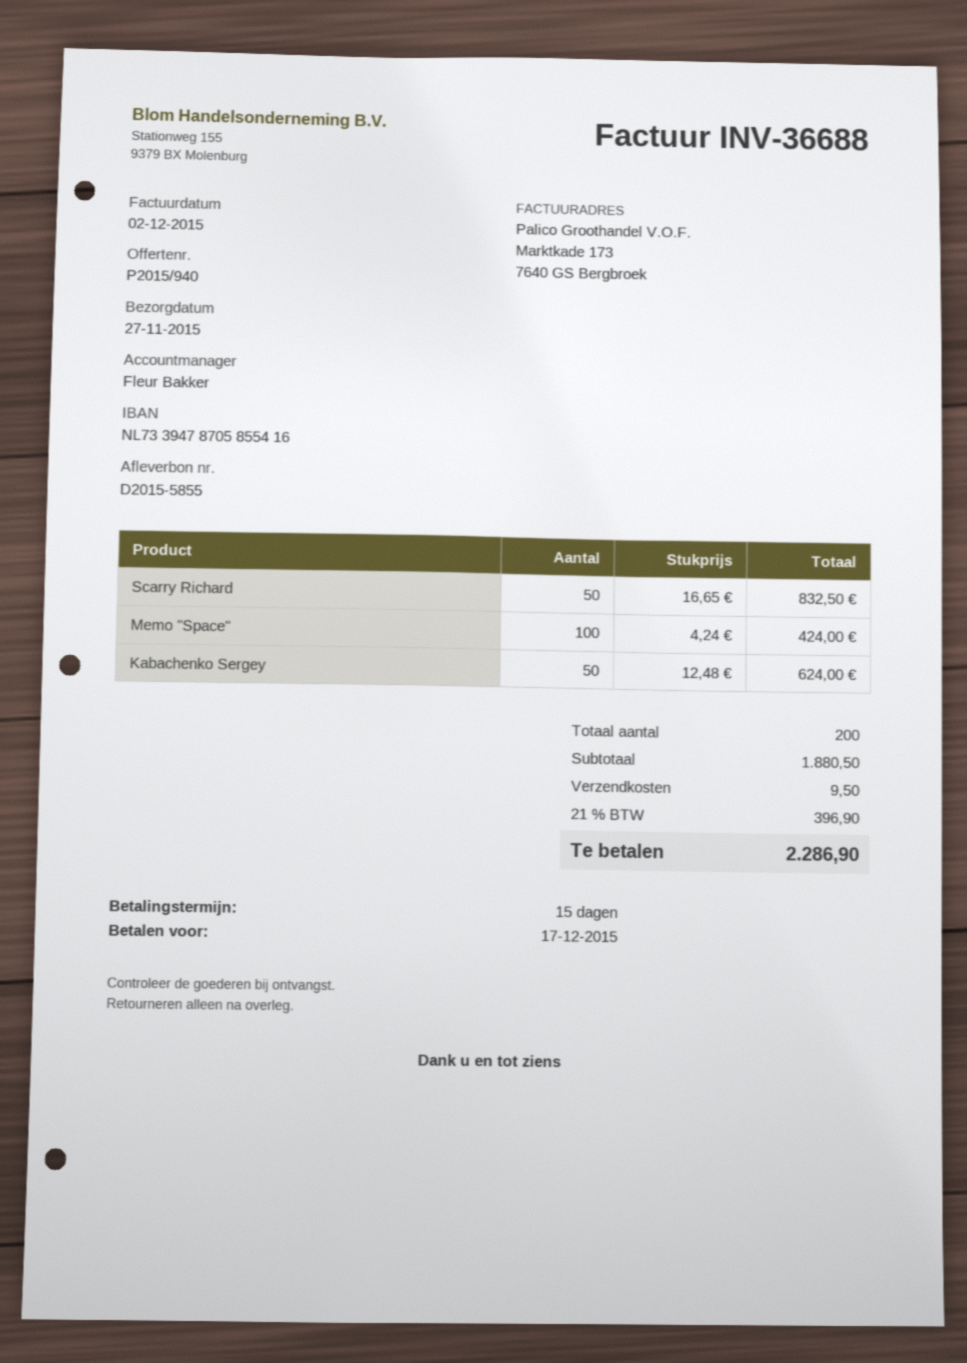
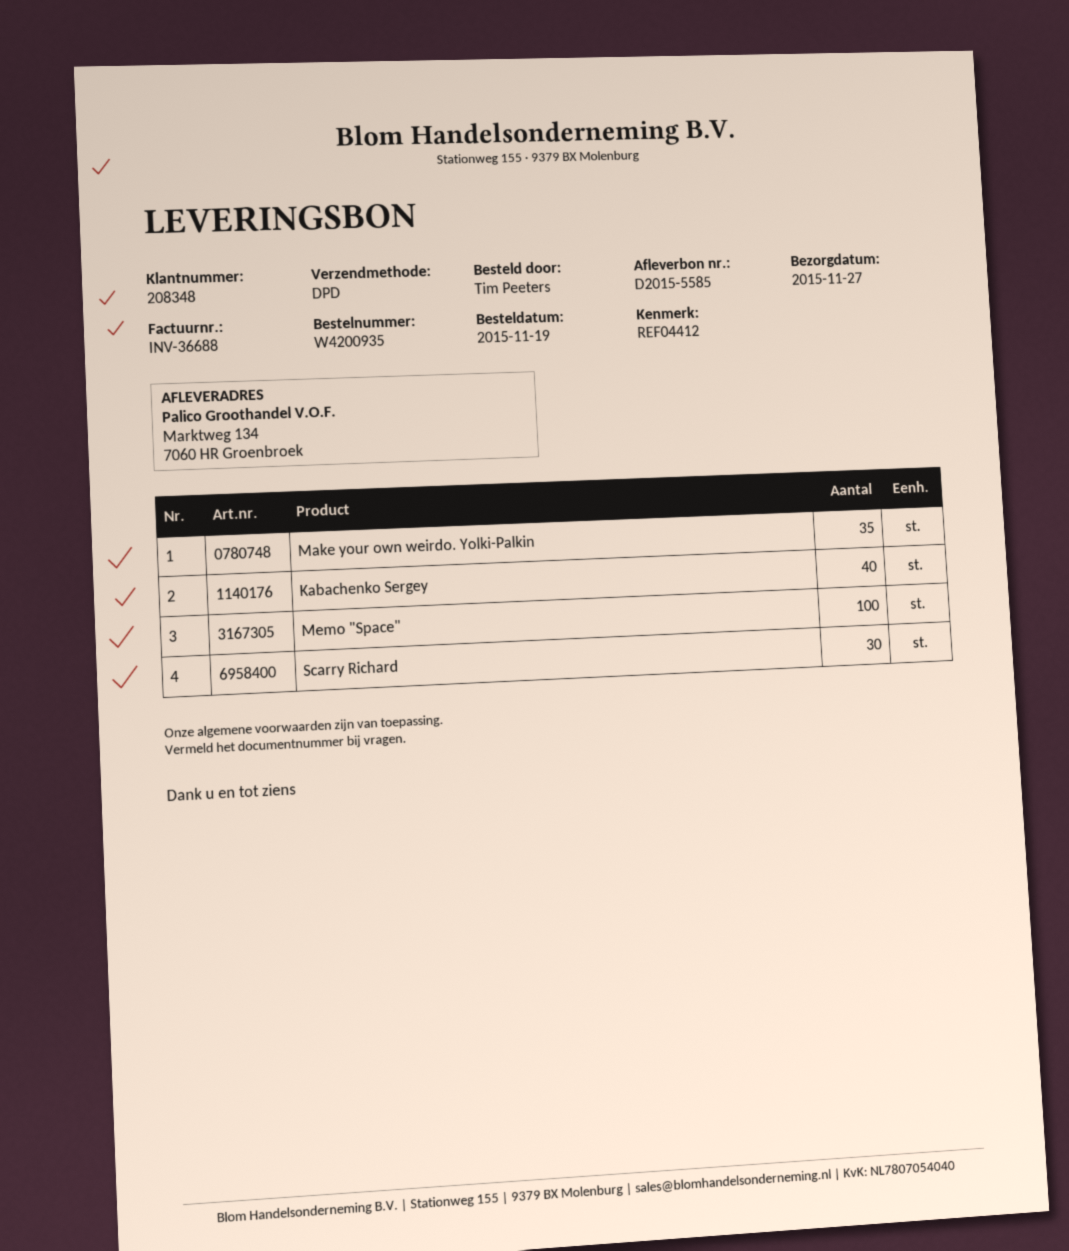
delivery note number: D2015-5855 -> D2015-5585
Scarry Richard: 50 -> 30
Kabachenko Sergey: 50 -> 40
Make your own weirdo. Yolki-Palkin: none -> 35

